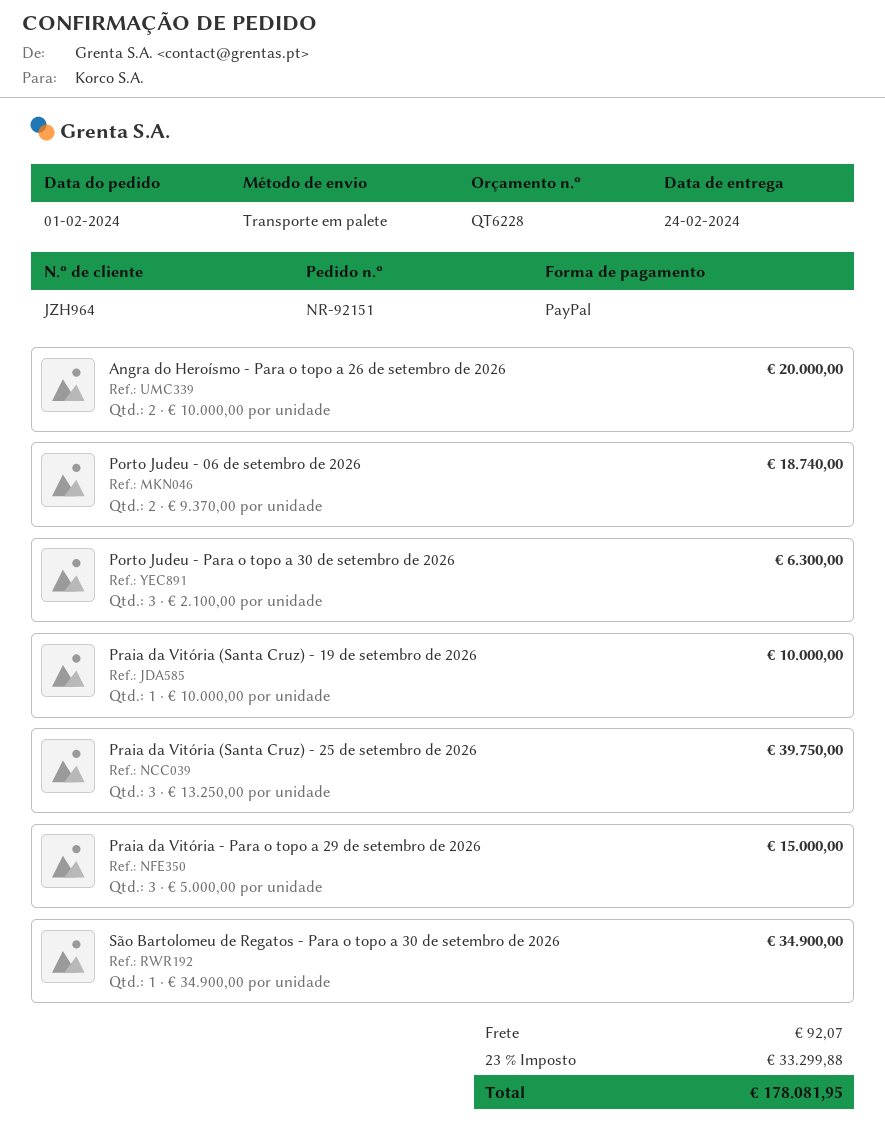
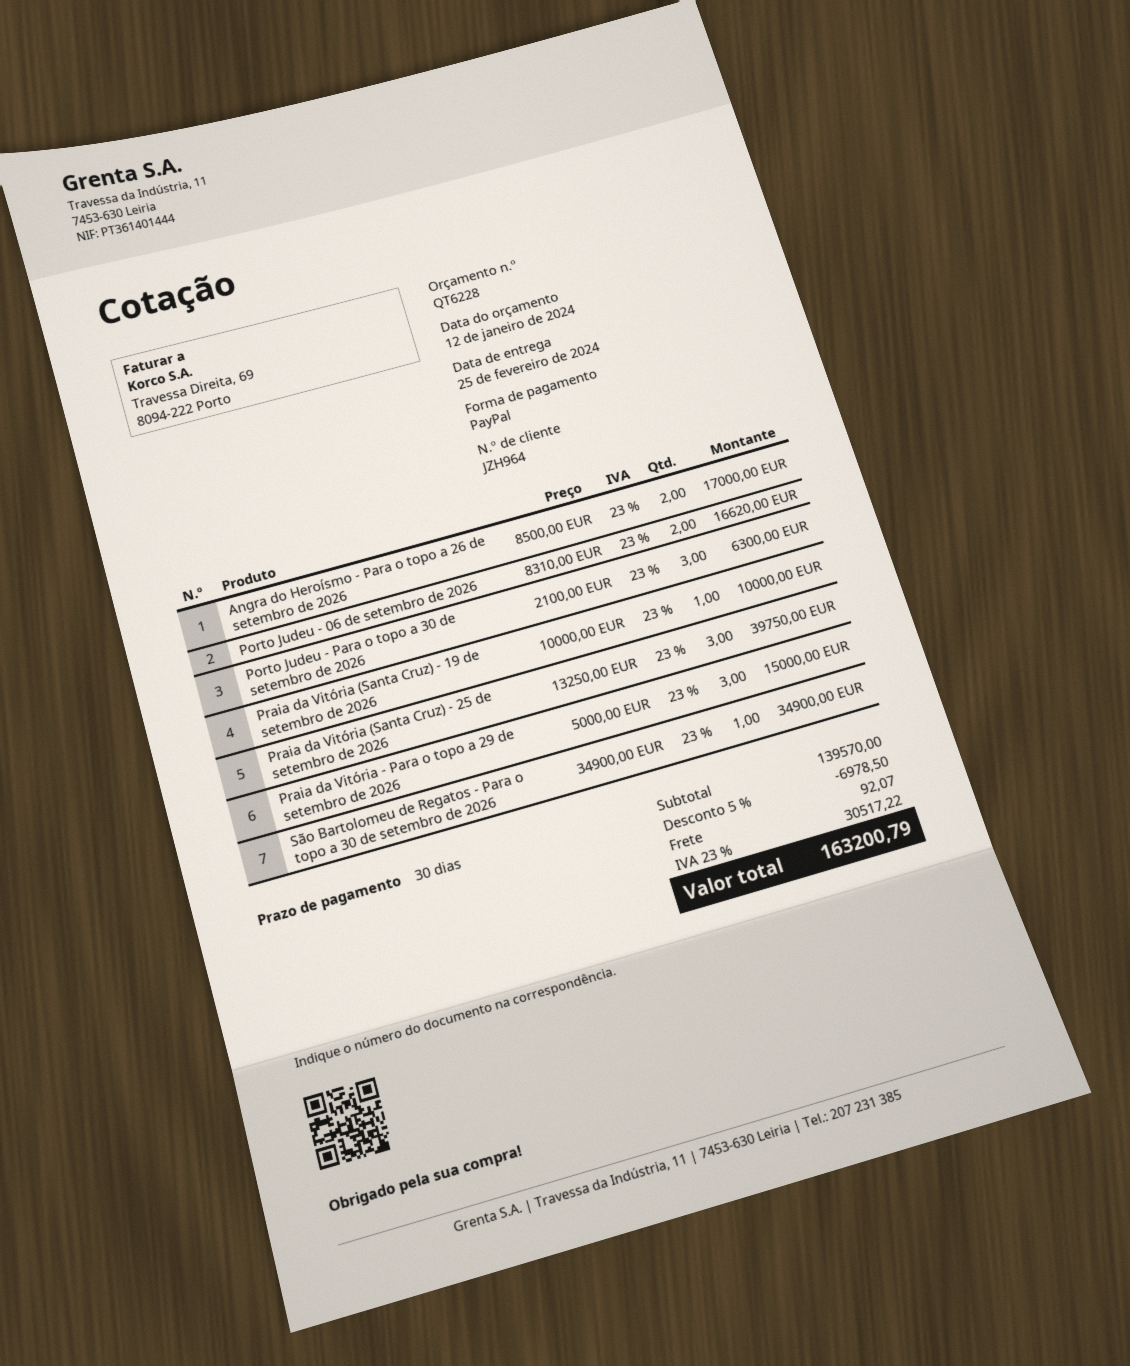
delivery date: 2024-02-24 -> 2024-02-25
Angra do Heroísmo - Para o topo a 26 de setembro de 2026: 2 x 10000.00 = 20000.00 -> 2 x 8500.00 = 17000.00
Porto Judeu - 06 de setembro de 2026: 2 x 9370.00 = 18740.00 -> 2 x 8310.00 = 16620.00
discount: none -> 5% = 6978.50
tax: 23% = 33299.88 -> 23% = 30517.22
total: 178081.95 -> 163200.79

